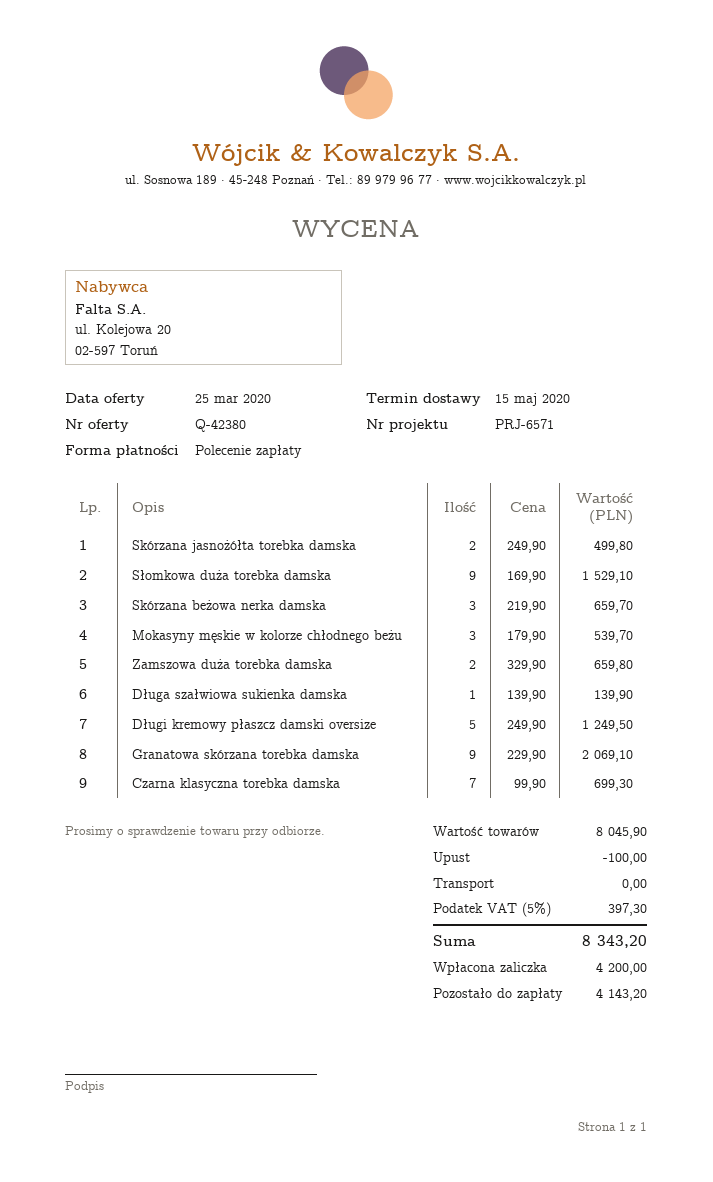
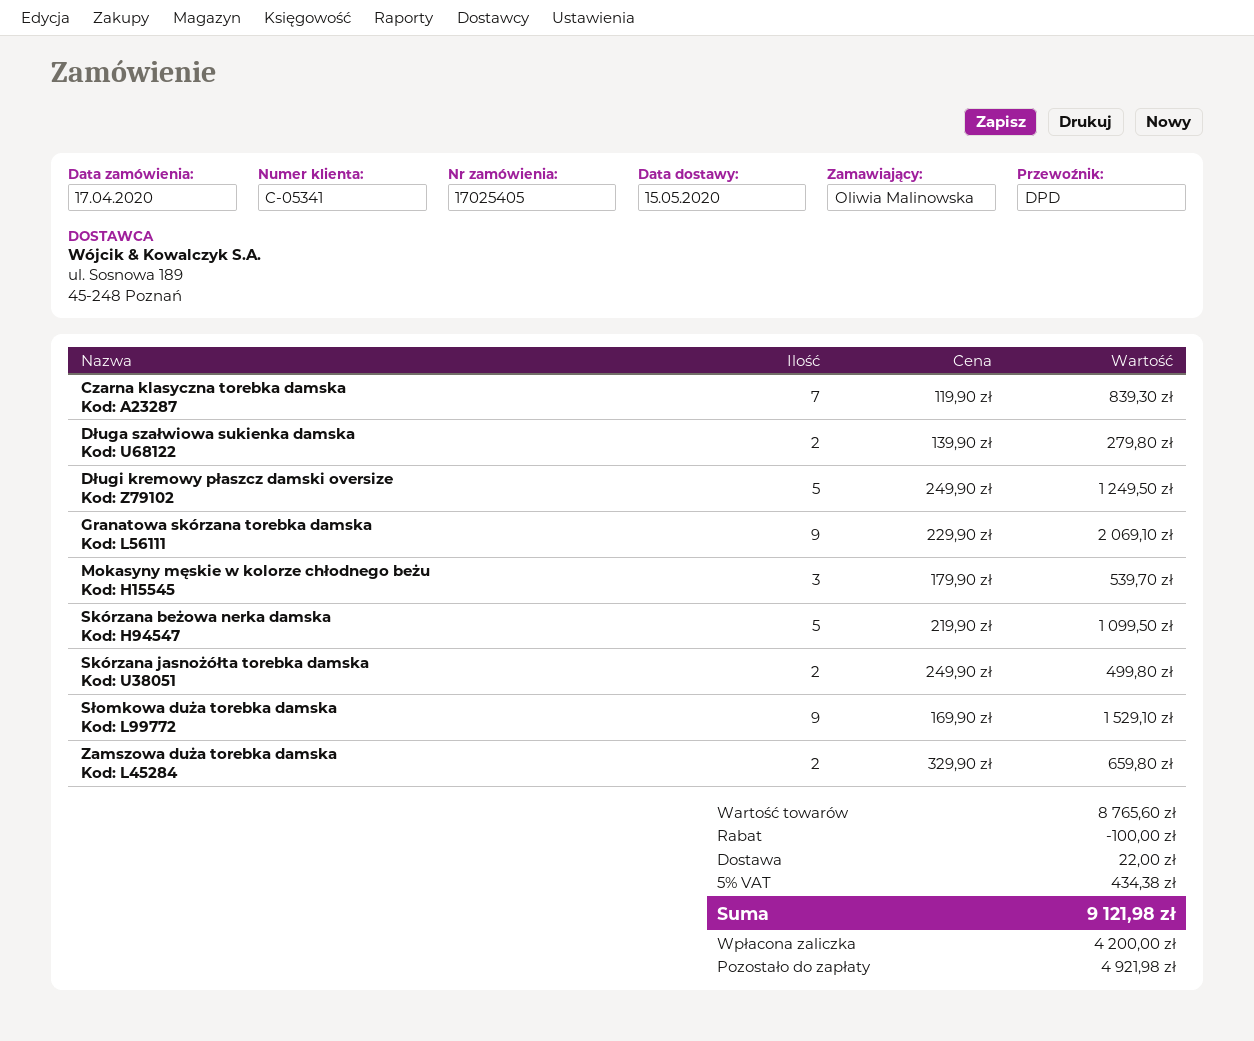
Skórzana beżowa nerka damska: 3 x 219.90 = 659.70 -> 5 x 219.90 = 1099.50
Długa szałwiowa sukienka damska: 1 x 139.90 = 139.90 -> 2 x 139.90 = 279.80
Czarna klasyczna torebka damska: 7 x 99.90 = 699.30 -> 7 x 119.90 = 839.30
subtotal: 8045.90 -> 8765.60
shipping: 0.00 -> 22.00
tax: 5% = 397.30 -> 5% = 434.38
total: 8343.20 -> 9121.98
balance: 4143.20 -> 4921.98

